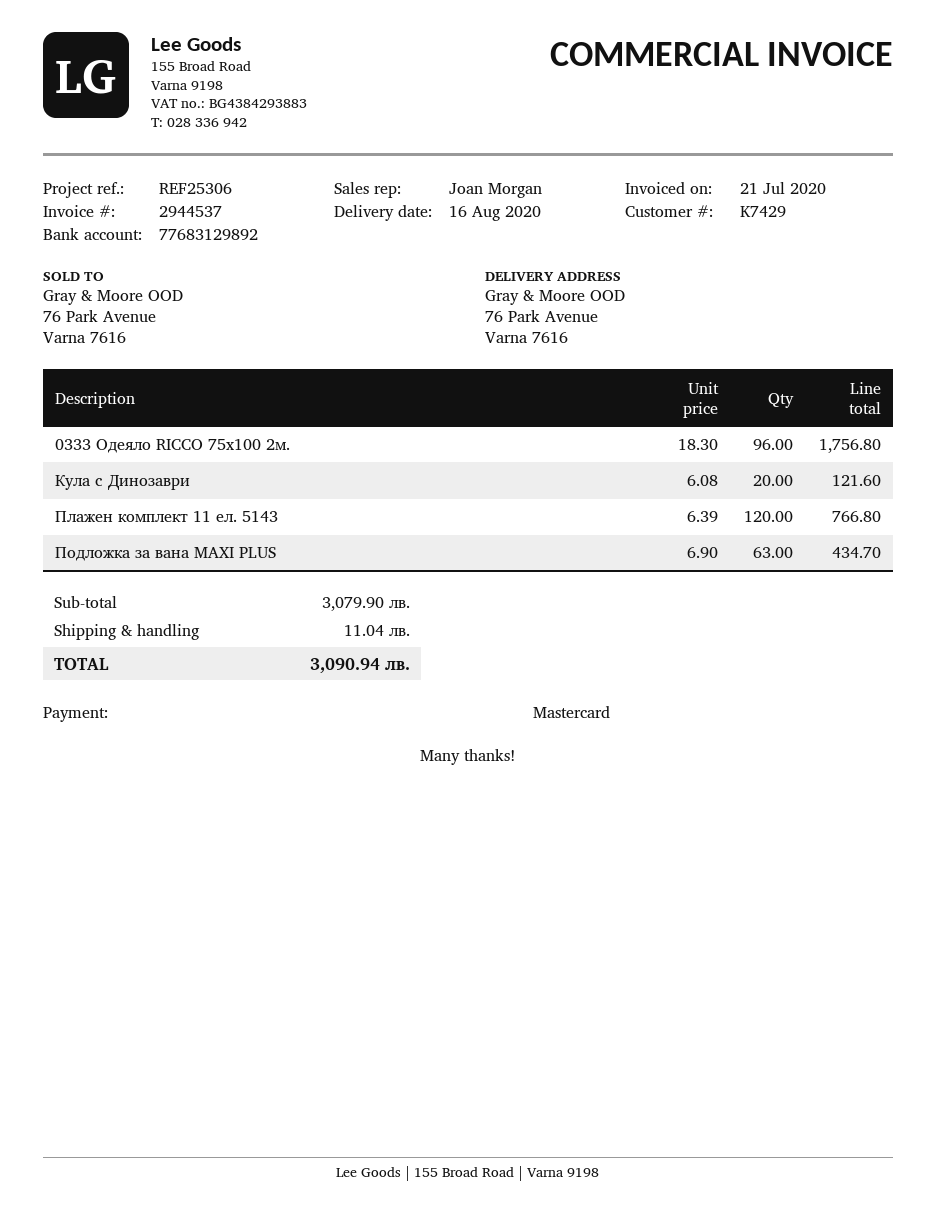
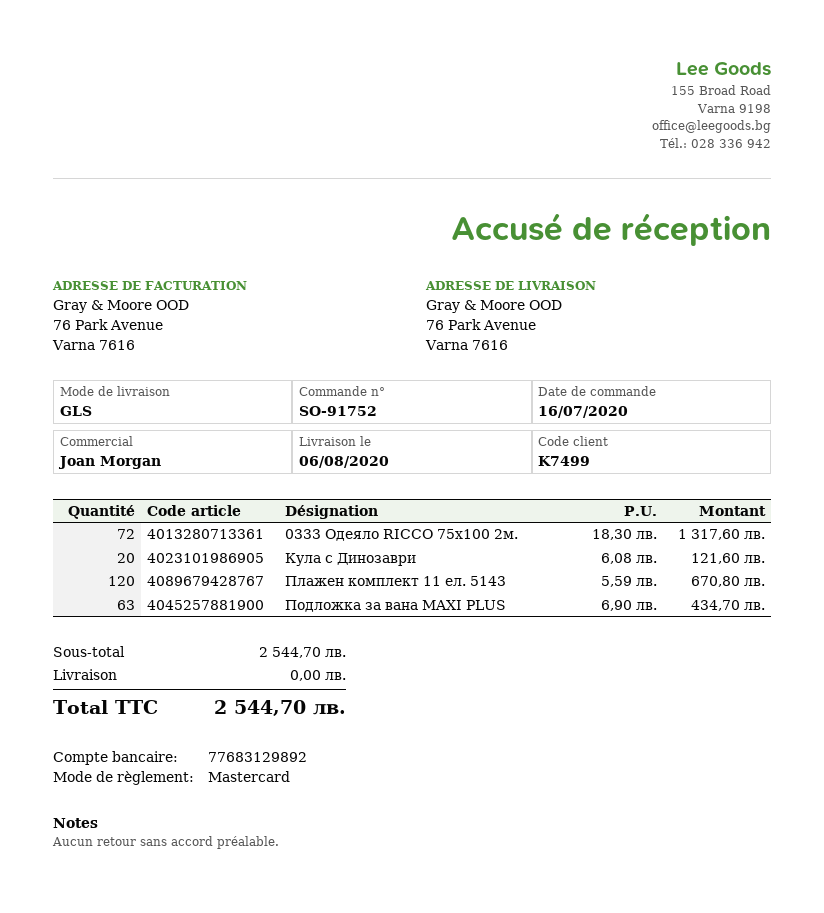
delivery date: 2020-08-16 -> 2020-08-06
customer number: K7429 -> K7499
0333 Одеяло RICCO 75х100 2м.: 96 x 18.30 = 1756.80 -> 72 x 18.30 = 1317.60
Плажен комплект 11 ел. 5143: 120 x 6.39 = 766.80 -> 120 x 5.59 = 670.80
subtotal: 3079.90 -> 2544.70
shipping: 11.04 -> 0.00
total: 3090.94 -> 2544.70

